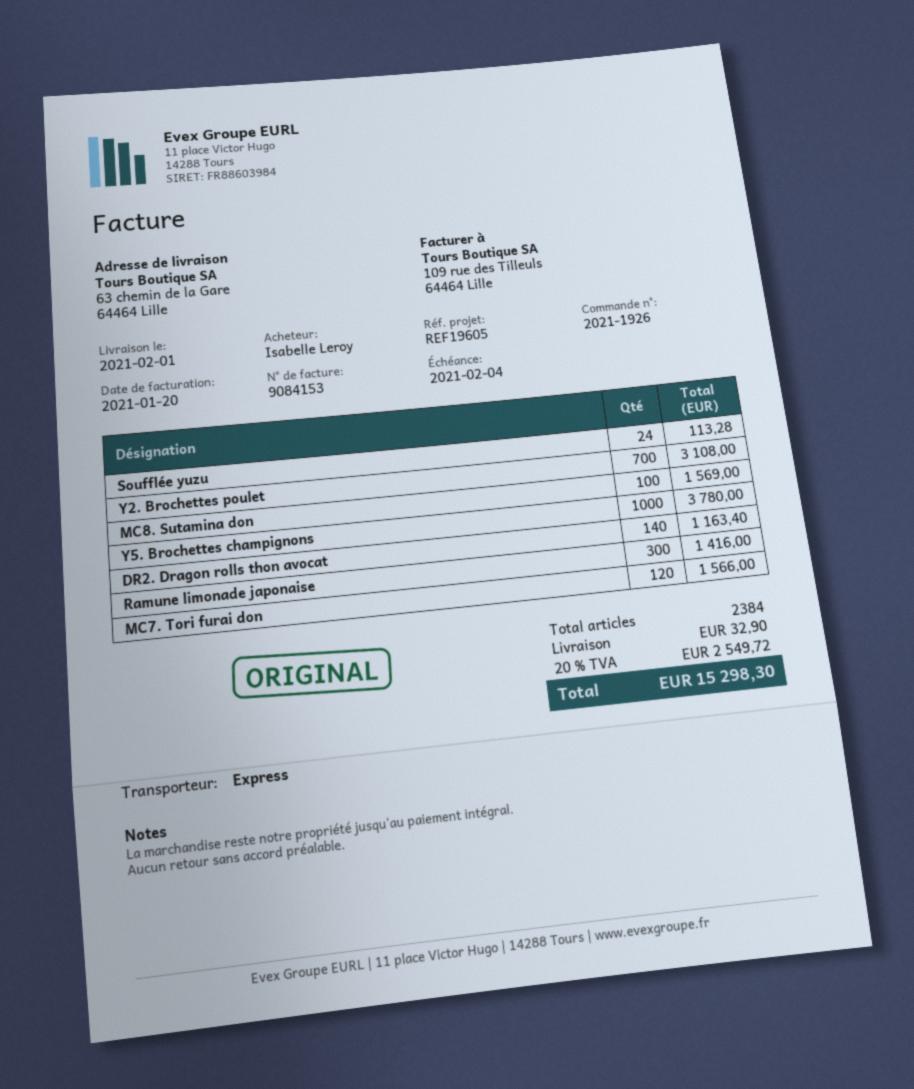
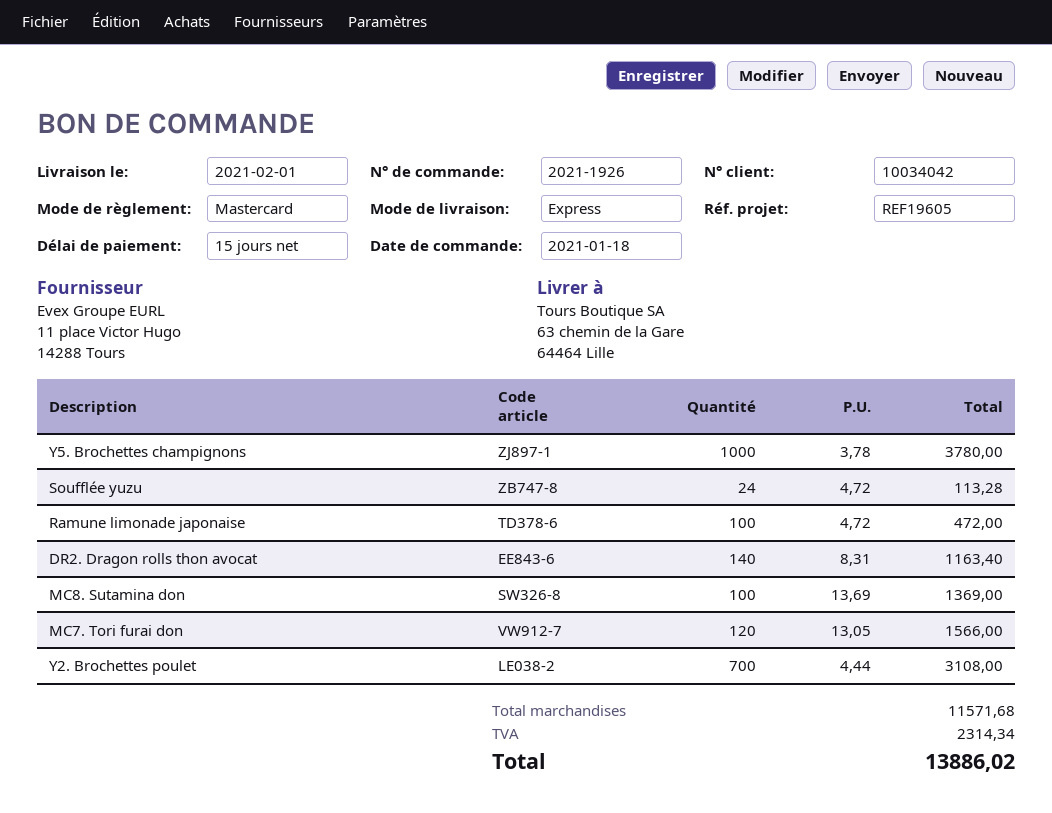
MC8. Sutamina don: 100 for 1569.00 -> 100 for 1369.00
Ramune limonade japonaise: 300 for 1416.00 -> 100 for 472.00
shipping: 32.90 -> none
tax: 2549.72 -> 2314.34
total: 15298.30 -> 13886.02

